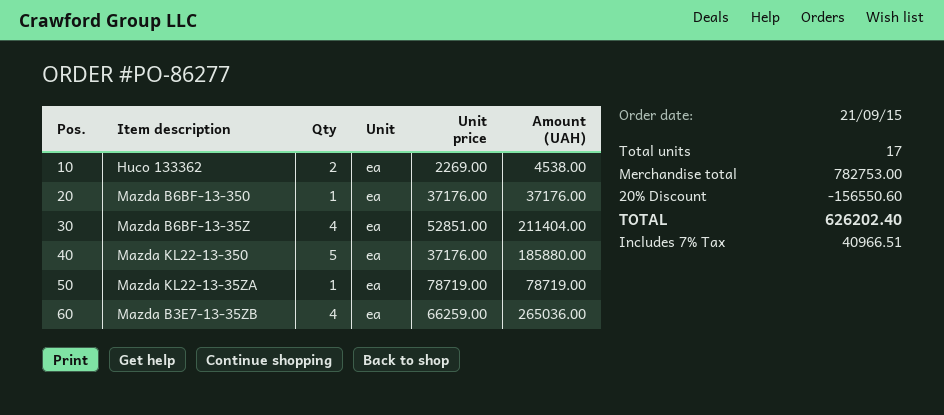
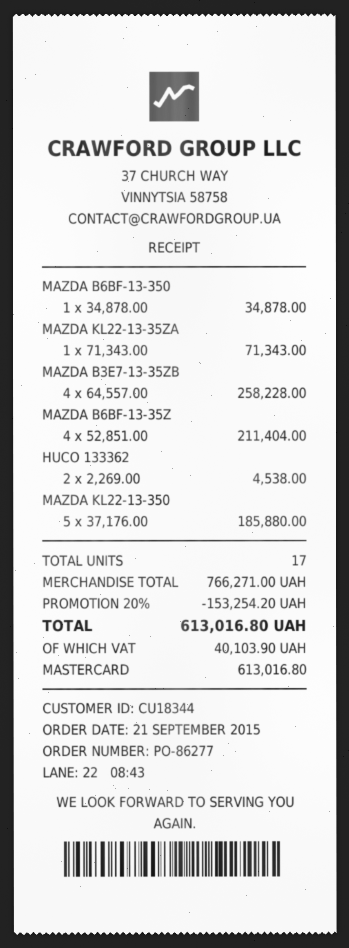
Mazda B6BF-13-350: 1 x 37176.00 = 37176.00 -> 1 x 34878.00 = 34878.00
Mazda KL22-13-35ZA: 1 x 78719.00 = 78719.00 -> 1 x 71343.00 = 71343.00
Mazda B3E7-13-35ZB: 4 x 66259.00 = 265036.00 -> 4 x 64557.00 = 258228.00
subtotal: 782753.00 -> 766271.00
discount: 20% = 156550.60 -> 20% = 153254.20
tax: 40966.51 -> 40103.90
total: 626202.40 -> 613016.80

